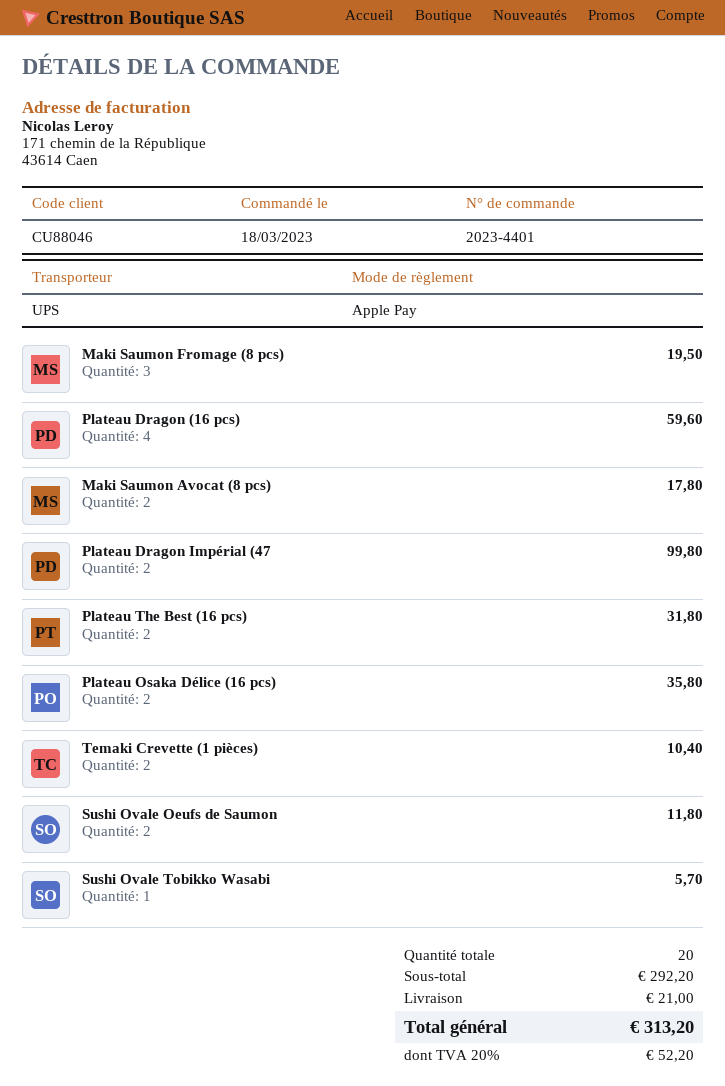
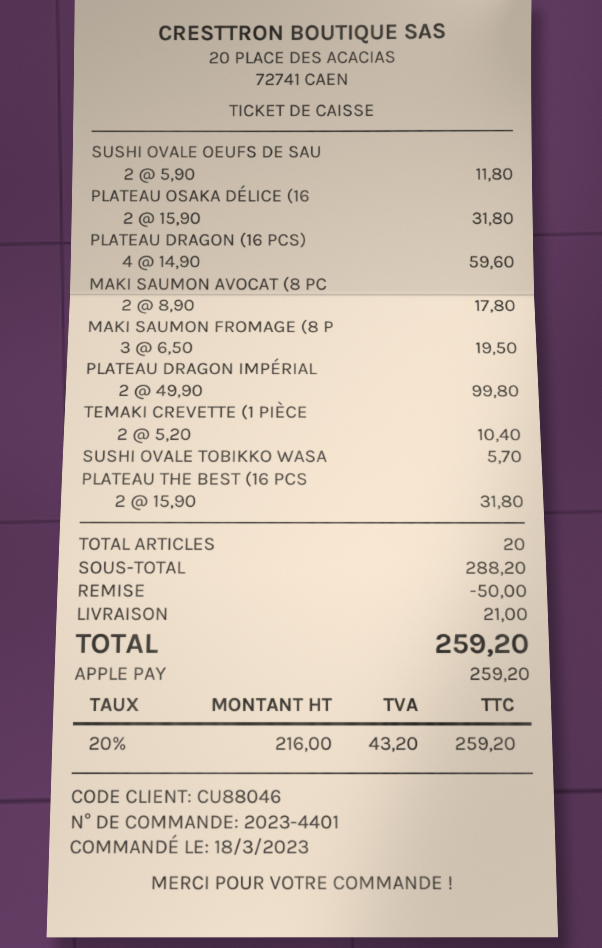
Plateau Osaka Délice (16 pcs): 2 for 35.80 -> 2 for 31.80
subtotal: 292.20 -> 288.20
discount: none -> 50.00
tax: 20% = 52.20 -> 20% = 43.20
total: 313.20 -> 259.20

